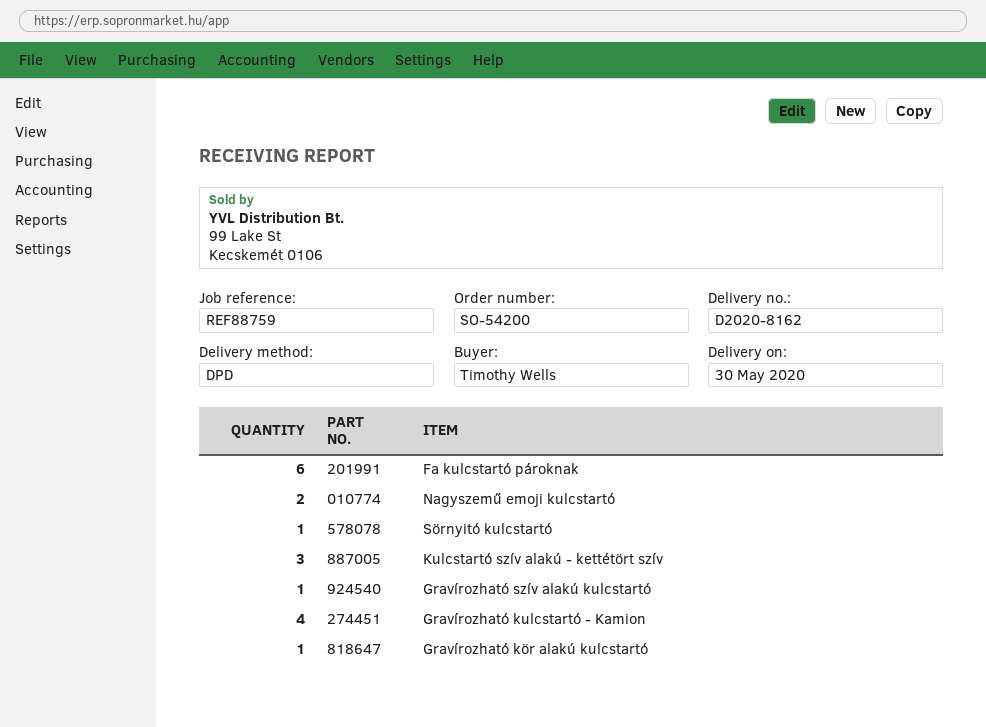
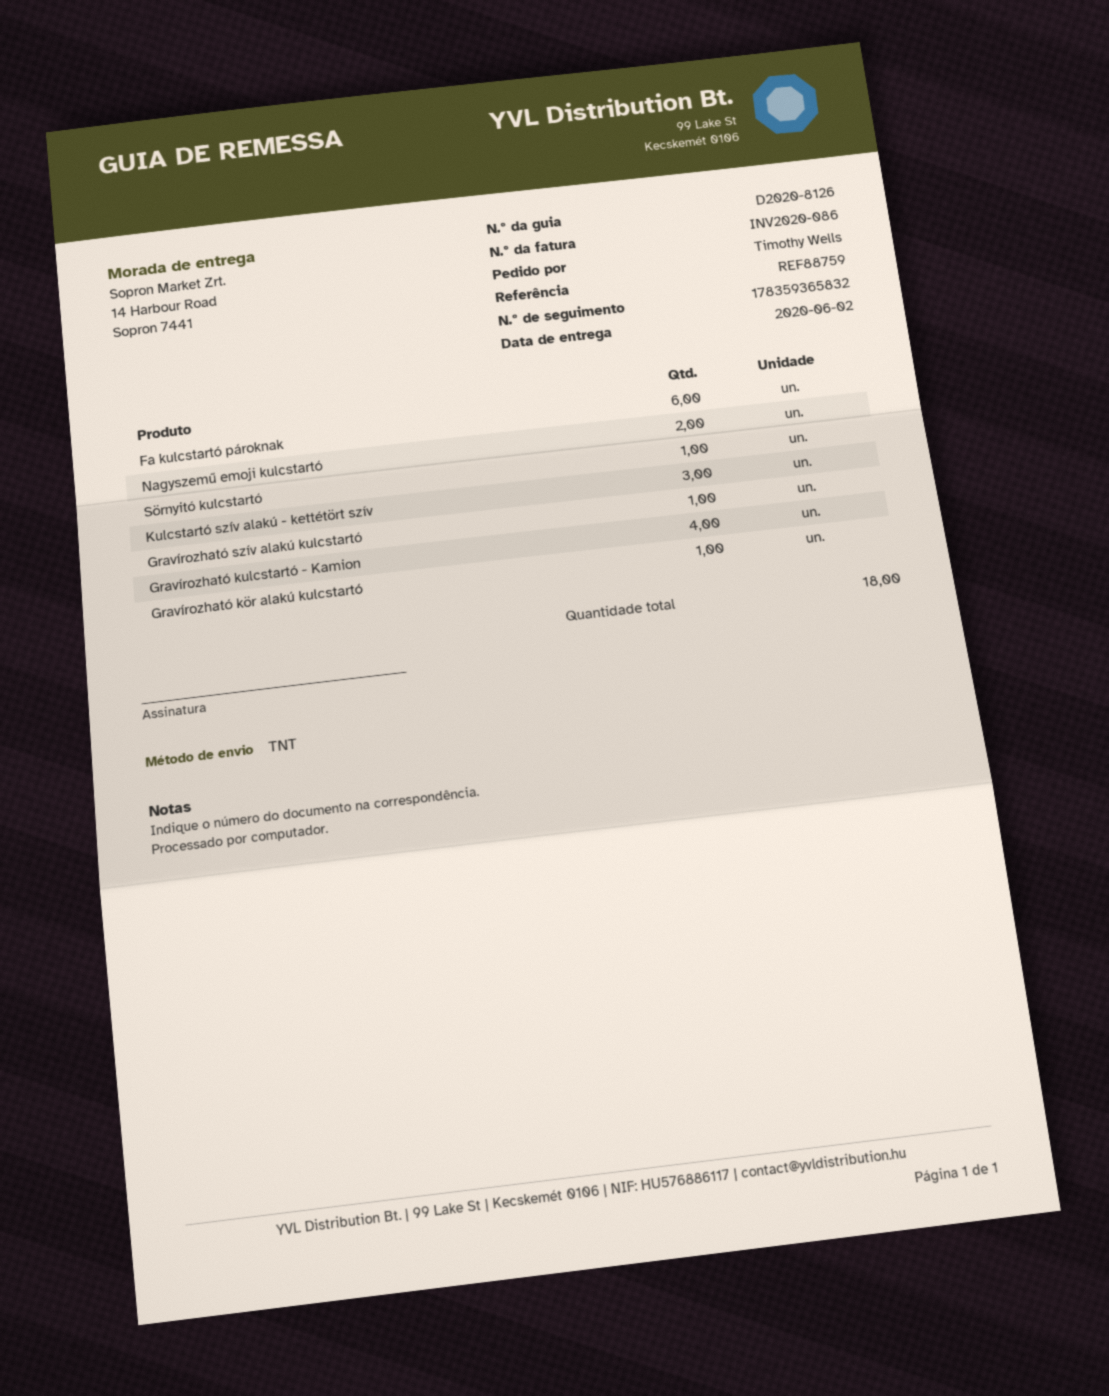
delivery note number: D2020-8162 -> D2020-8126
delivery date: 2020-05-30 -> 2020-06-02
shipping method: DPD -> TNT

